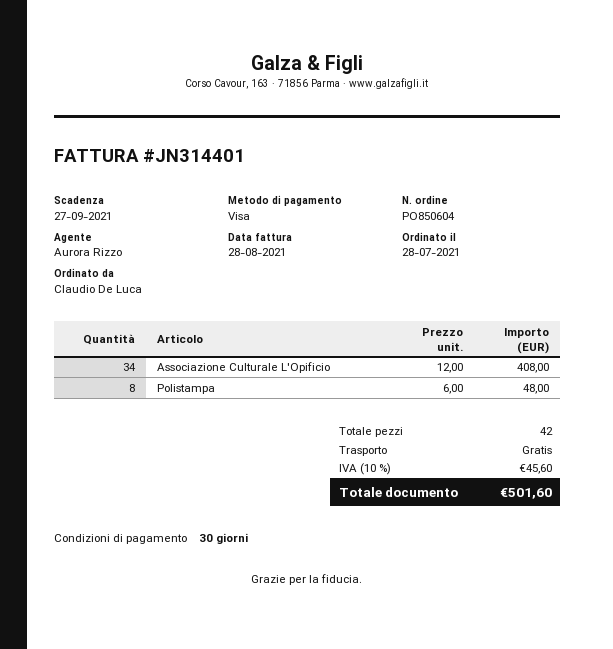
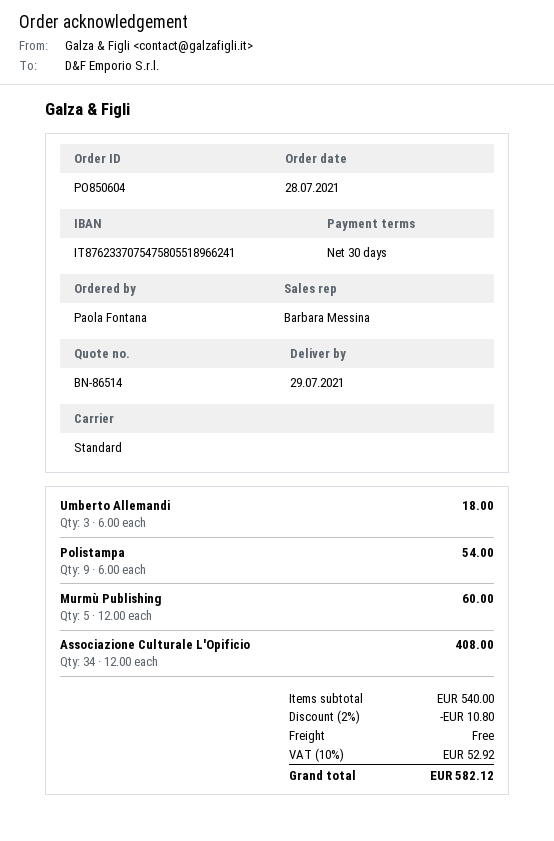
ordered by: Claudio De Luca -> Paola Fontana
sales rep: Aurora Rizzo -> Barbara Messina
Polistampa: 8 x 6.00 = 48.00 -> 9 x 6.00 = 54.00
Umberto Allemandi: none -> 3 x 6.00 = 18.00
Murmù Publishing: none -> 5 x 12.00 = 60.00
discount: none -> 2% = 10.80
tax: 10% = 45.60 -> 10% = 52.92
total: 501.60 -> 582.12

